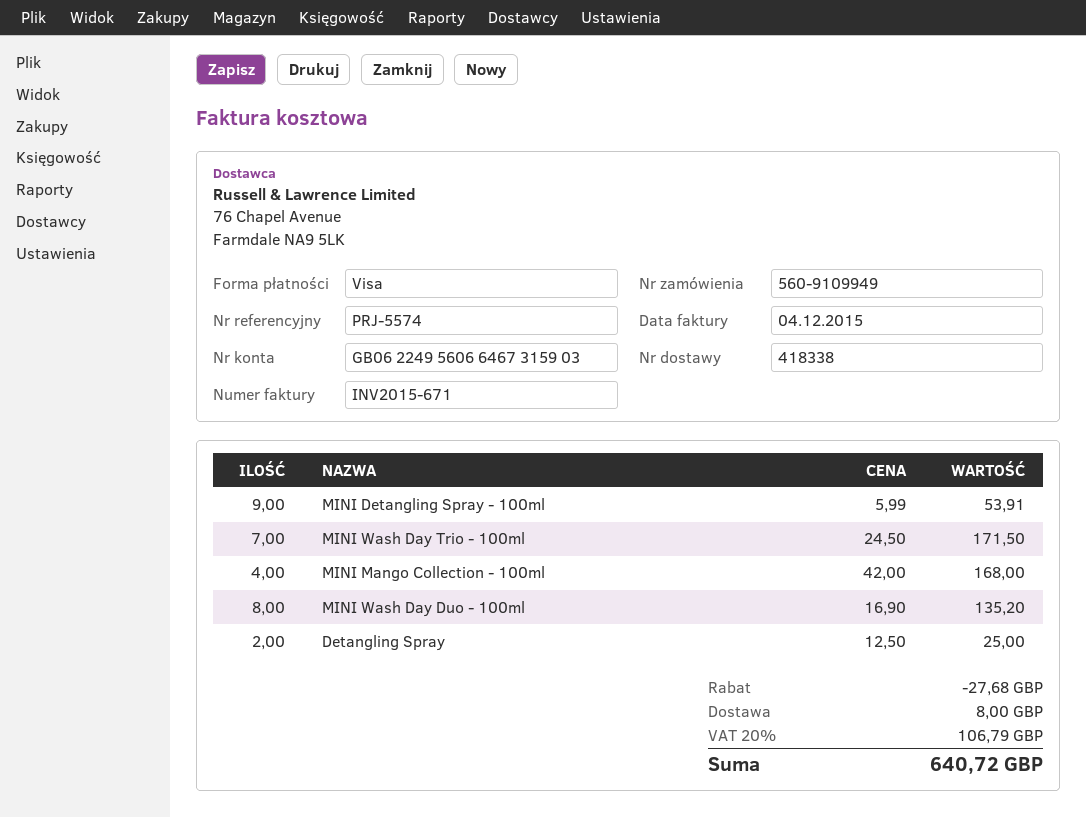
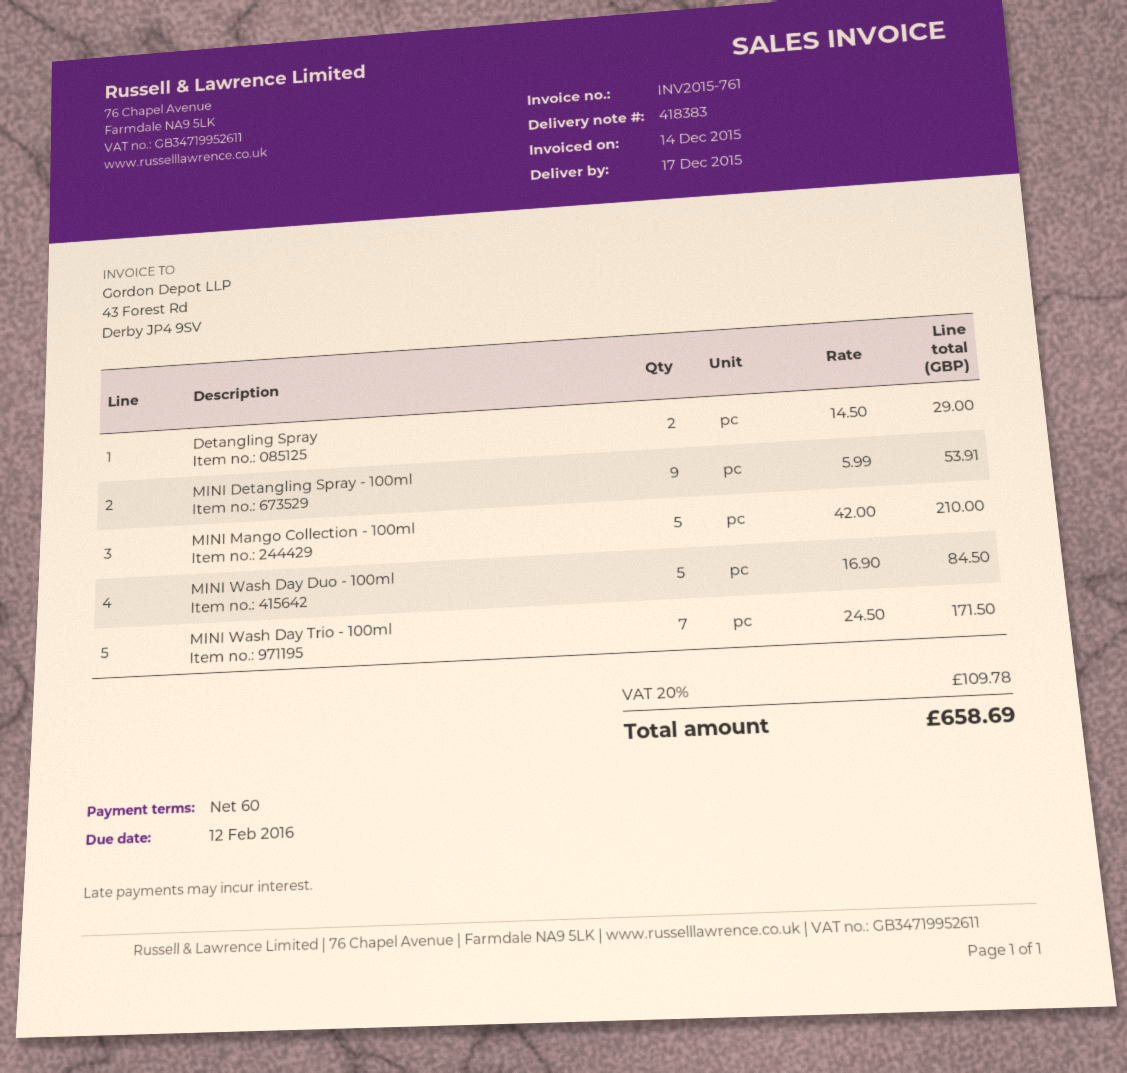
delivery note number: 418338 -> 418383
invoice number: INV2015-671 -> INV2015-761
invoice date: 2015-12-04 -> 2015-12-14
MINI Mango Collection - 100ml: 4 x 42.00 = 168.00 -> 5 x 42.00 = 210.00
MINI Wash Day Duo - 100ml: 8 x 16.90 = 135.20 -> 5 x 16.90 = 84.50
Detangling Spray: 2 x 12.50 = 25.00 -> 2 x 14.50 = 29.00
discount: 27.68 -> none
shipping: 8.00 -> none
tax: 20% = 106.79 -> 20% = 109.78
total: 640.72 -> 658.69

